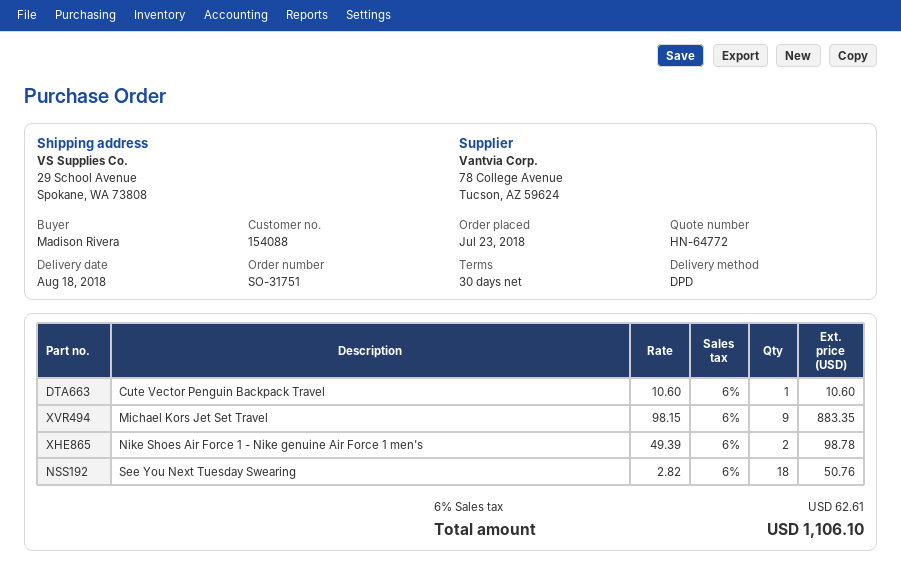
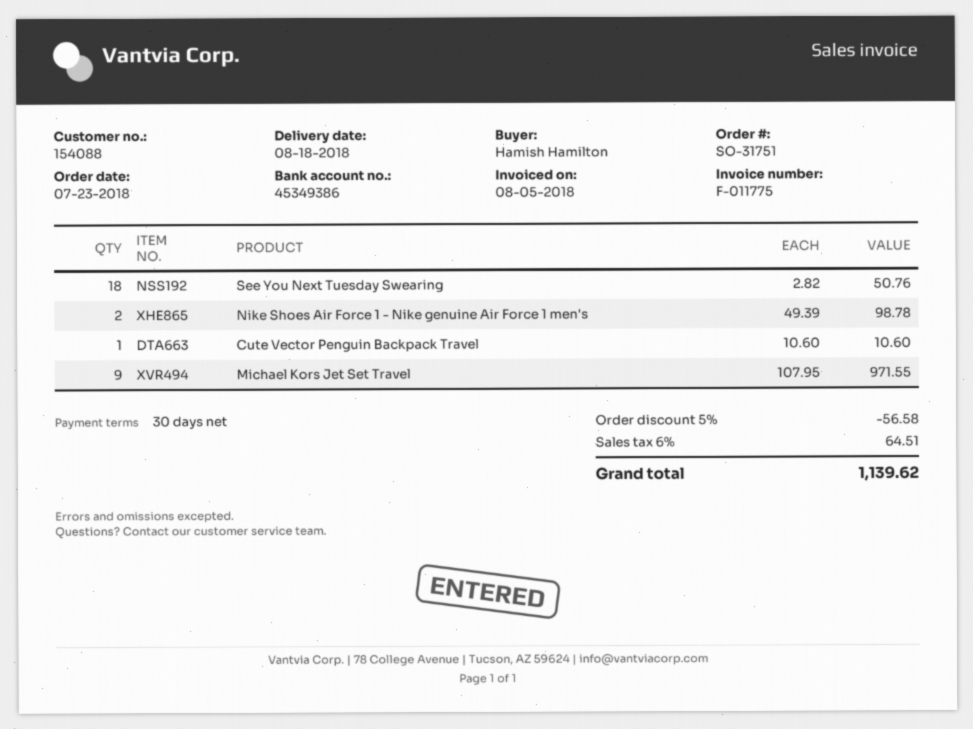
ordered by: Madison Rivera -> Hamish Hamilton
Michael Kors Jet Set Travel: 9 x 98.15 = 883.35 -> 9 x 107.95 = 971.55
discount: none -> 5% = 56.58
tax: 6% = 62.61 -> 6% = 64.51
total: 1106.10 -> 1139.62

